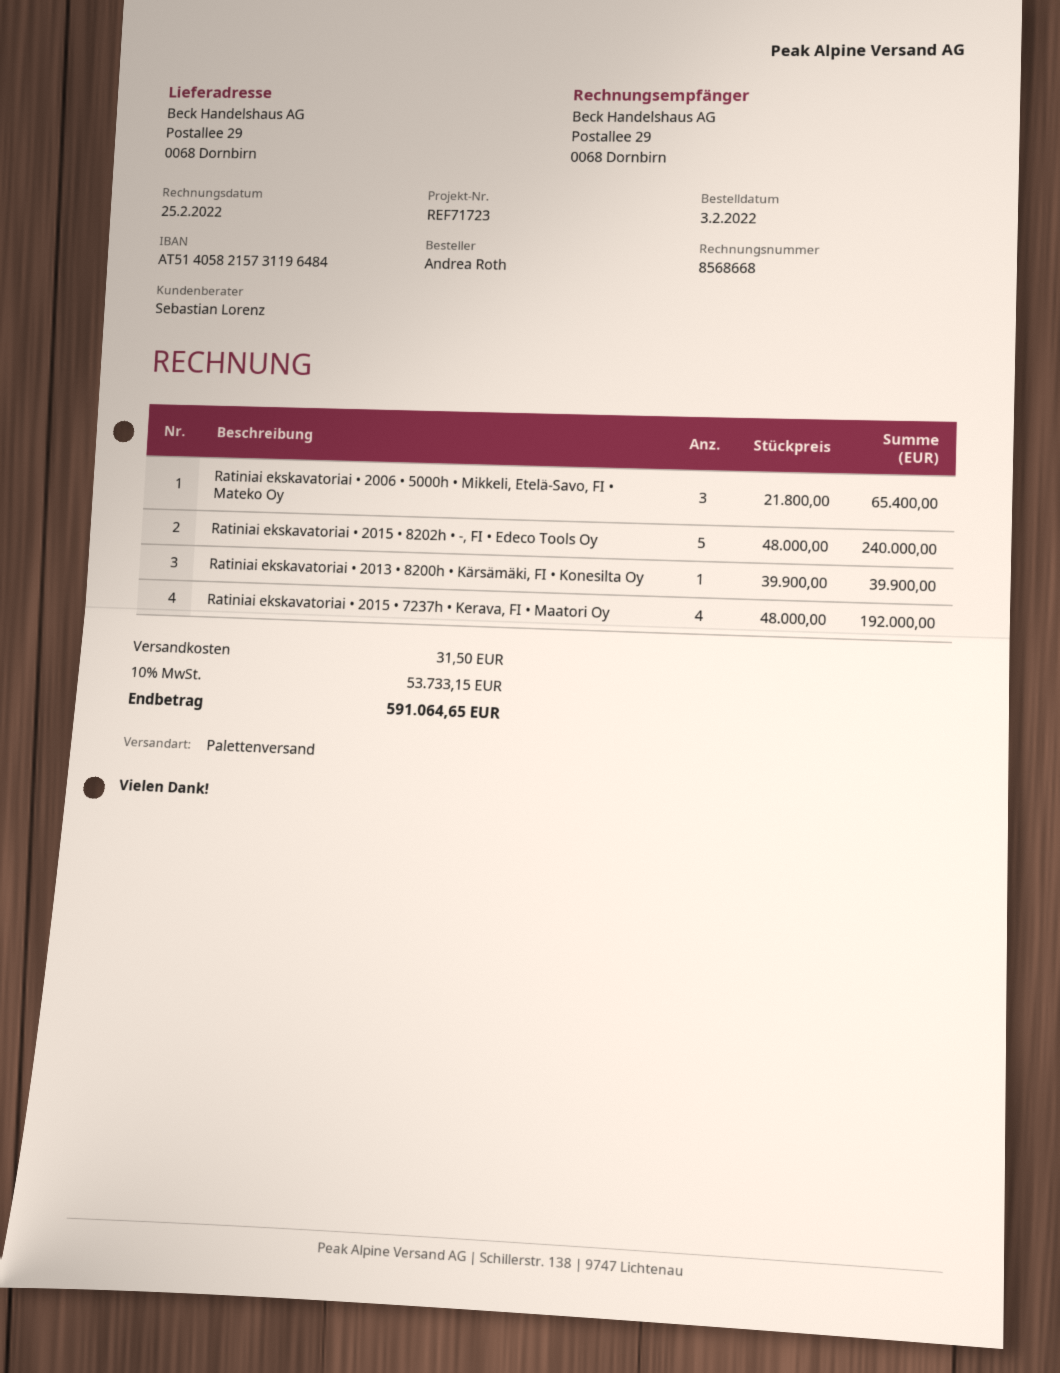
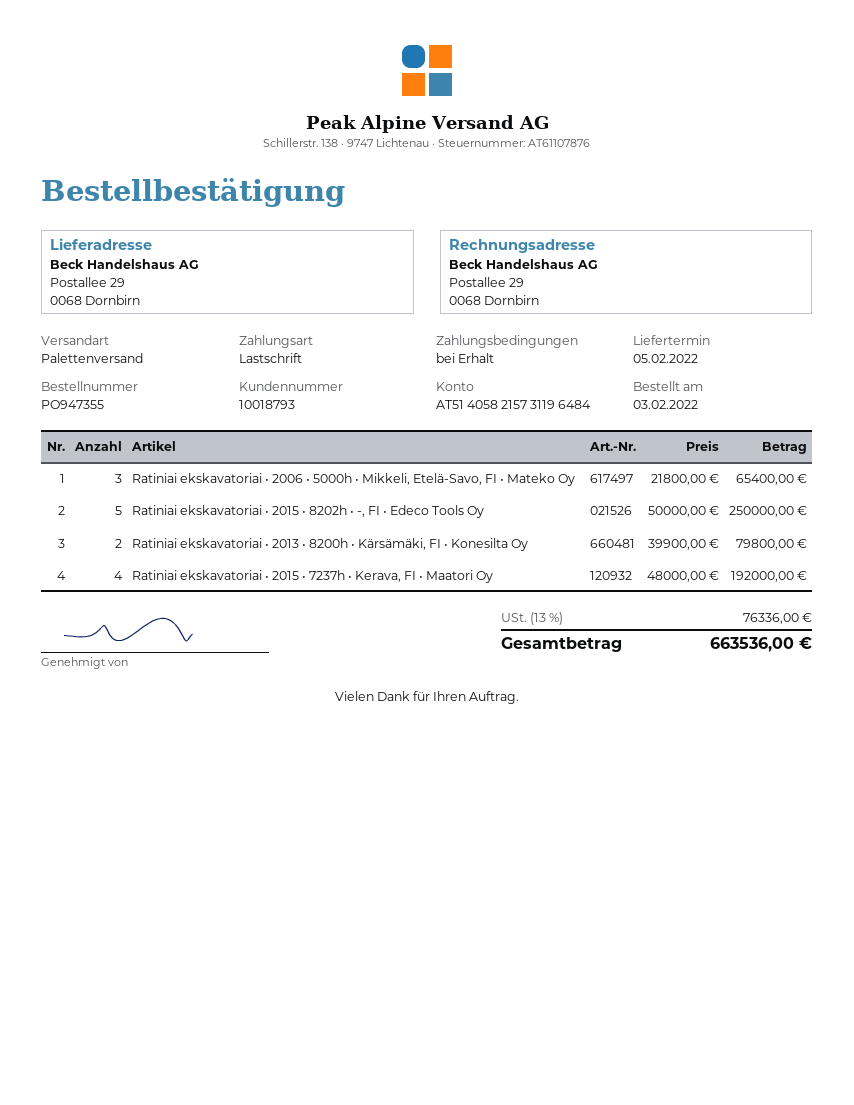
Ratiniai ekskavatoriai • 2015 • 8202h • -, FI • Edeco Tools Oy: 5 x 48000.00 = 240000.00 -> 5 x 50000.00 = 250000.00
Ratiniai ekskavatoriai • 2013 • 8200h • Kärsämäki, FI • Konesilta Oy: 1 x 39900.00 = 39900.00 -> 2 x 39900.00 = 79800.00
shipping: 31.50 -> none
tax: 10% = 53733.15 -> 13% = 76336.00
total: 591064.65 -> 663536.00

